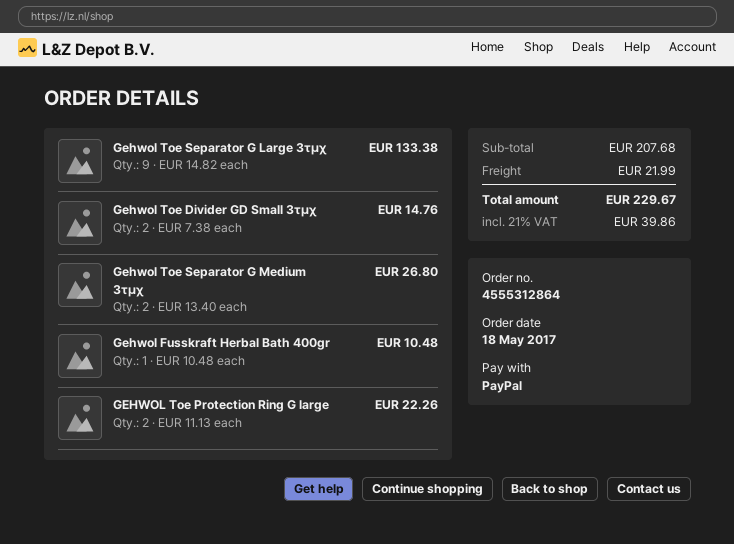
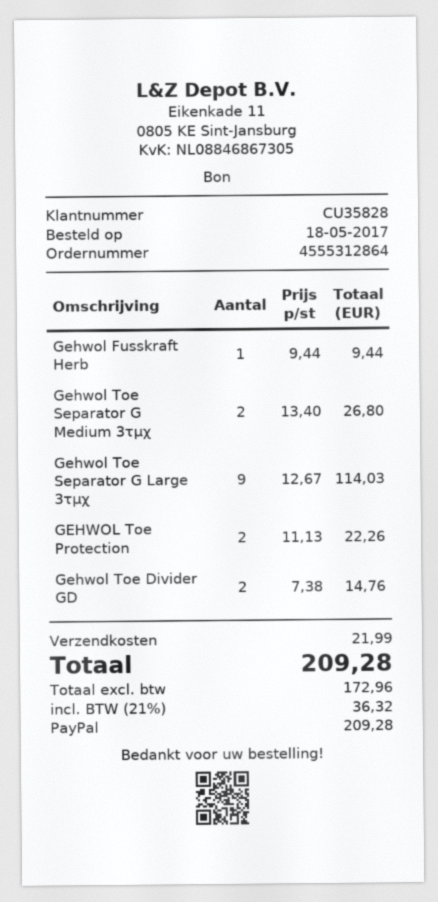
Gehwol Toe Separator G Large 3τμχ: 9 x 14.82 = 133.38 -> 9 x 12.67 = 114.03
Gehwol Fusskraft Herbal Bath 400gr: 1 x 10.48 = 10.48 -> 1 x 9.44 = 9.44
tax: 21% = 39.86 -> 21% = 36.32
total: 229.67 -> 209.28

